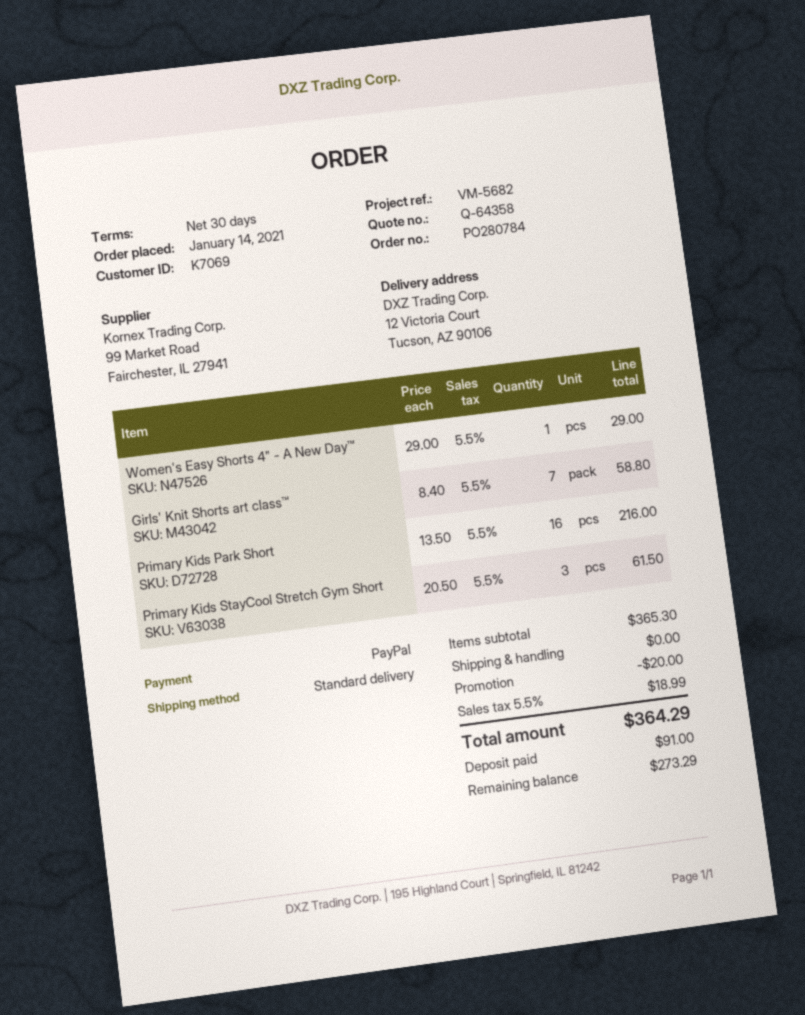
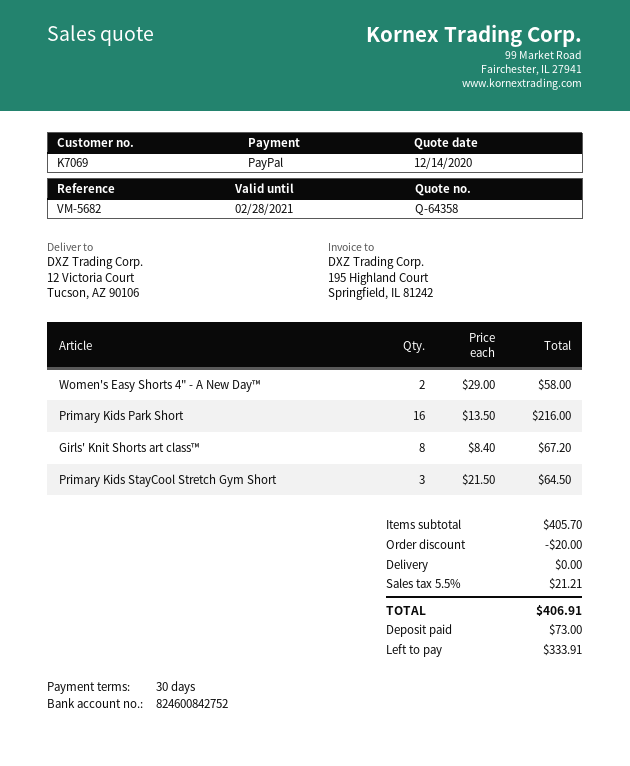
Women's Easy Shorts 4" - A New Day™: 1 x 29.00 = 29.00 -> 2 x 29.00 = 58.00
Girls' Knit Shorts art class™: 7 x 8.40 = 58.80 -> 8 x 8.40 = 67.20
Primary Kids StayCool Stretch Gym Short: 3 x 20.50 = 61.50 -> 3 x 21.50 = 64.50
subtotal: 365.30 -> 405.70
tax: 5.5% = 18.99 -> 5.5% = 21.21
total: 364.29 -> 406.91
deposit: 91.00 -> 73.00
balance: 273.29 -> 333.91

